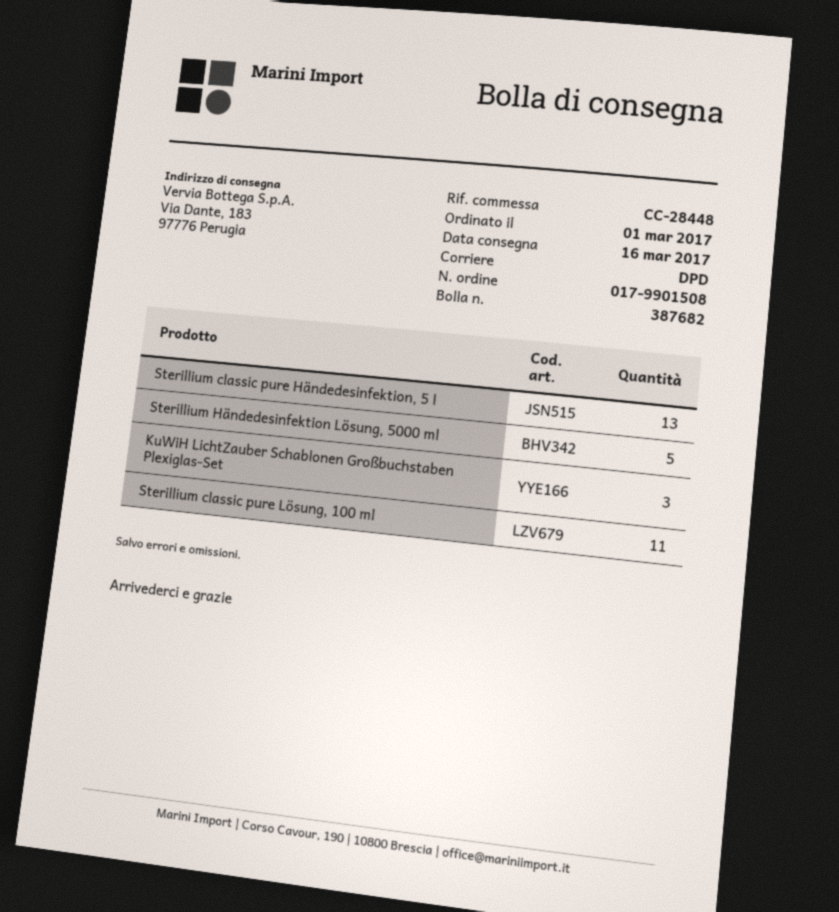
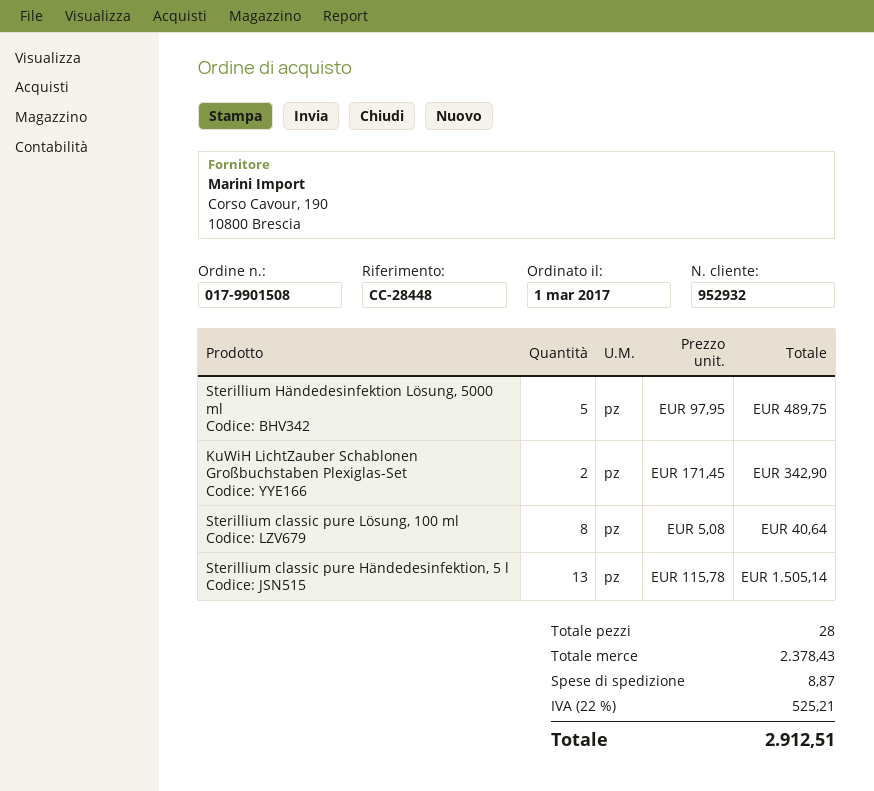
KuWiH LichtZauber Schablonen Großbuchstaben Plexiglas-Set: 3 -> 2
Sterillium classic pure Lösung, 100 ml: 11 -> 8

